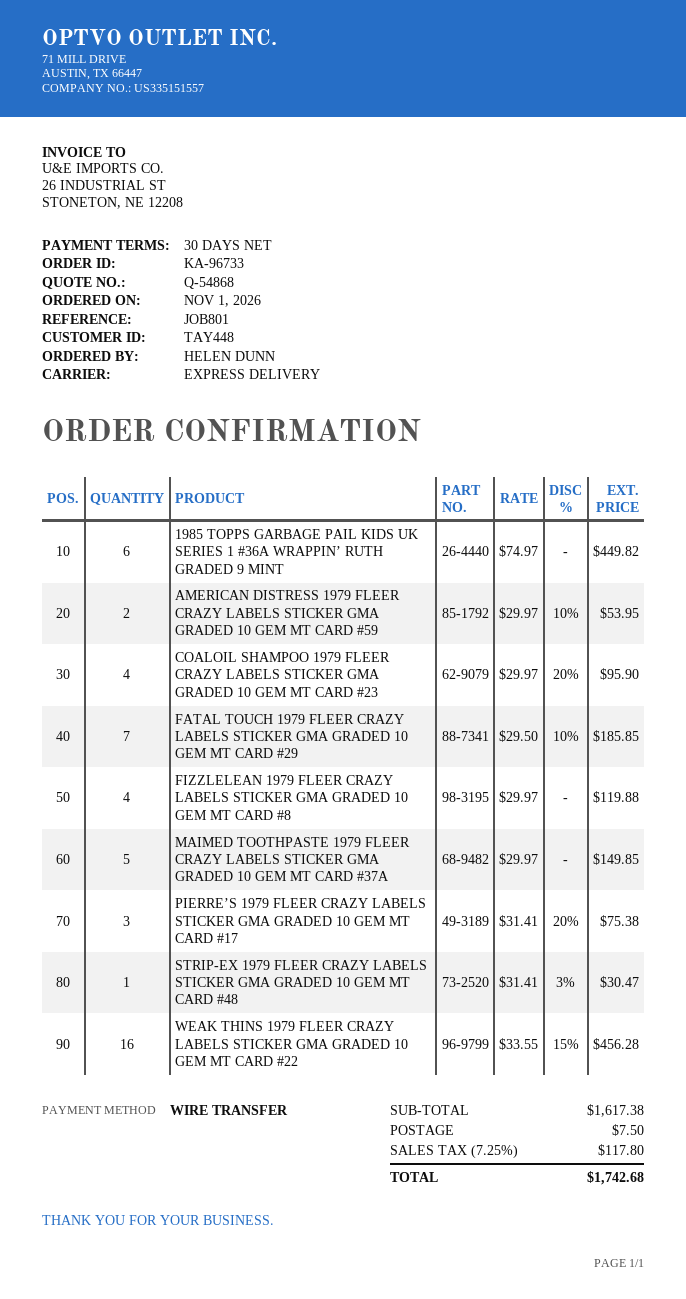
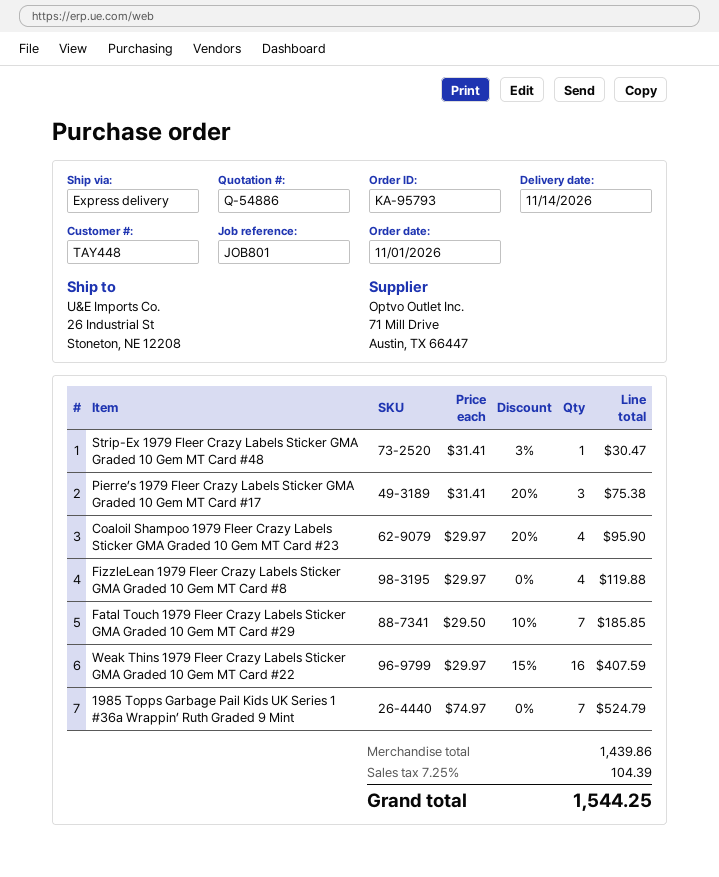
quote number: Q-54868 -> Q-54886
order number: KA-96733 -> KA-95793
1985 TOPPS GARBAGE PAIL KIDS UK SERIES 1 #36A WRAPPIN’ RUTH GRADED 9 MINT: 6 x 74.97 = 449.82 -> 7 x 74.97 = 524.79
AMERICAN DISTRESS 1979 FLEER CRAZY LABELS STICKER GMA GRADED 10 GEM MT CARD #59: 2 x 29.97 - 10% = 53.95 -> none
MAIMED TOOTHPASTE 1979 FLEER CRAZY LABELS STICKER GMA GRADED 10 GEM MT CARD #37A: 5 x 29.97 = 149.85 -> none
WEAK THINS 1979 FLEER CRAZY LABELS STICKER GMA GRADED 10 GEM MT CARD #22: 16 x 33.55 - 15% = 456.28 -> 16 x 29.97 - 15% = 407.59
subtotal: 1617.38 -> 1439.86
shipping: 7.50 -> none
tax: 7.25% = 117.80 -> 7.25% = 104.39
total: 1742.68 -> 1544.25

